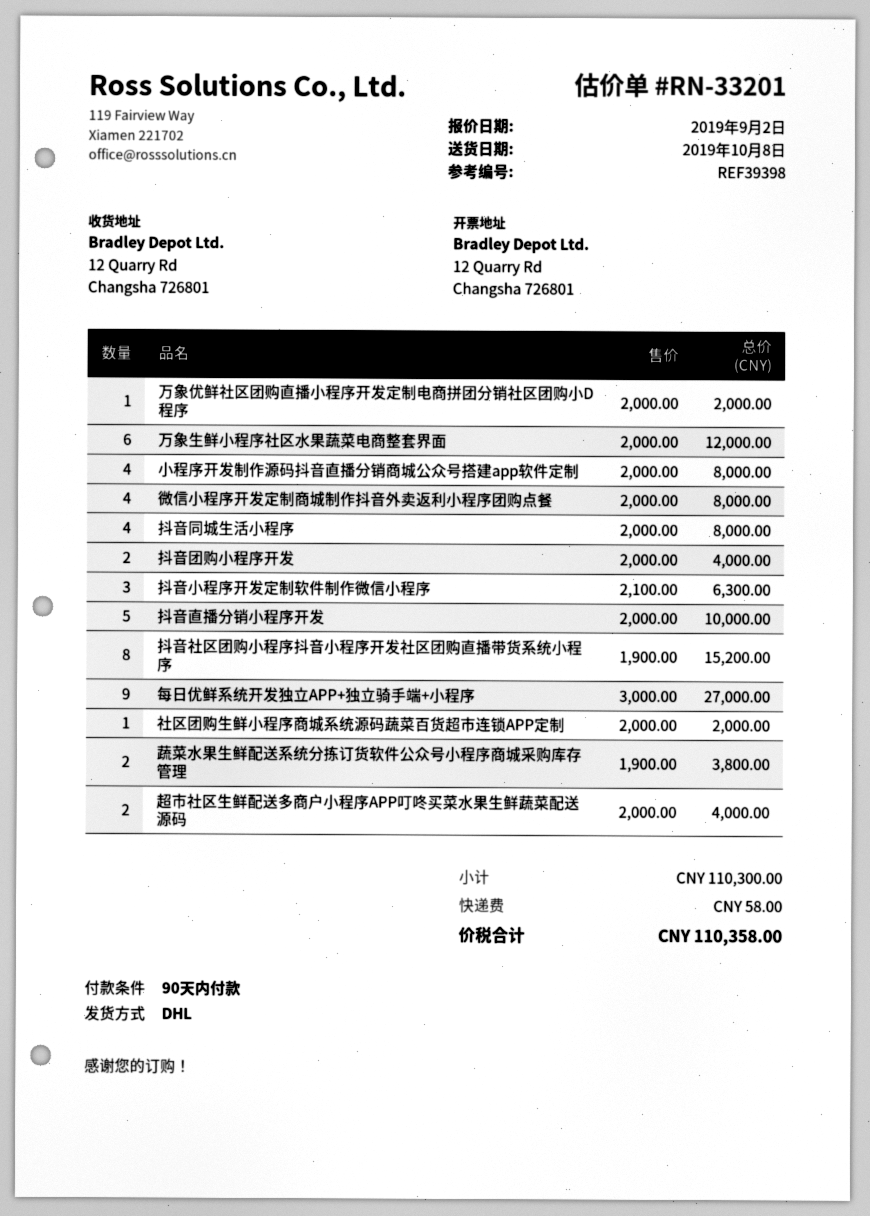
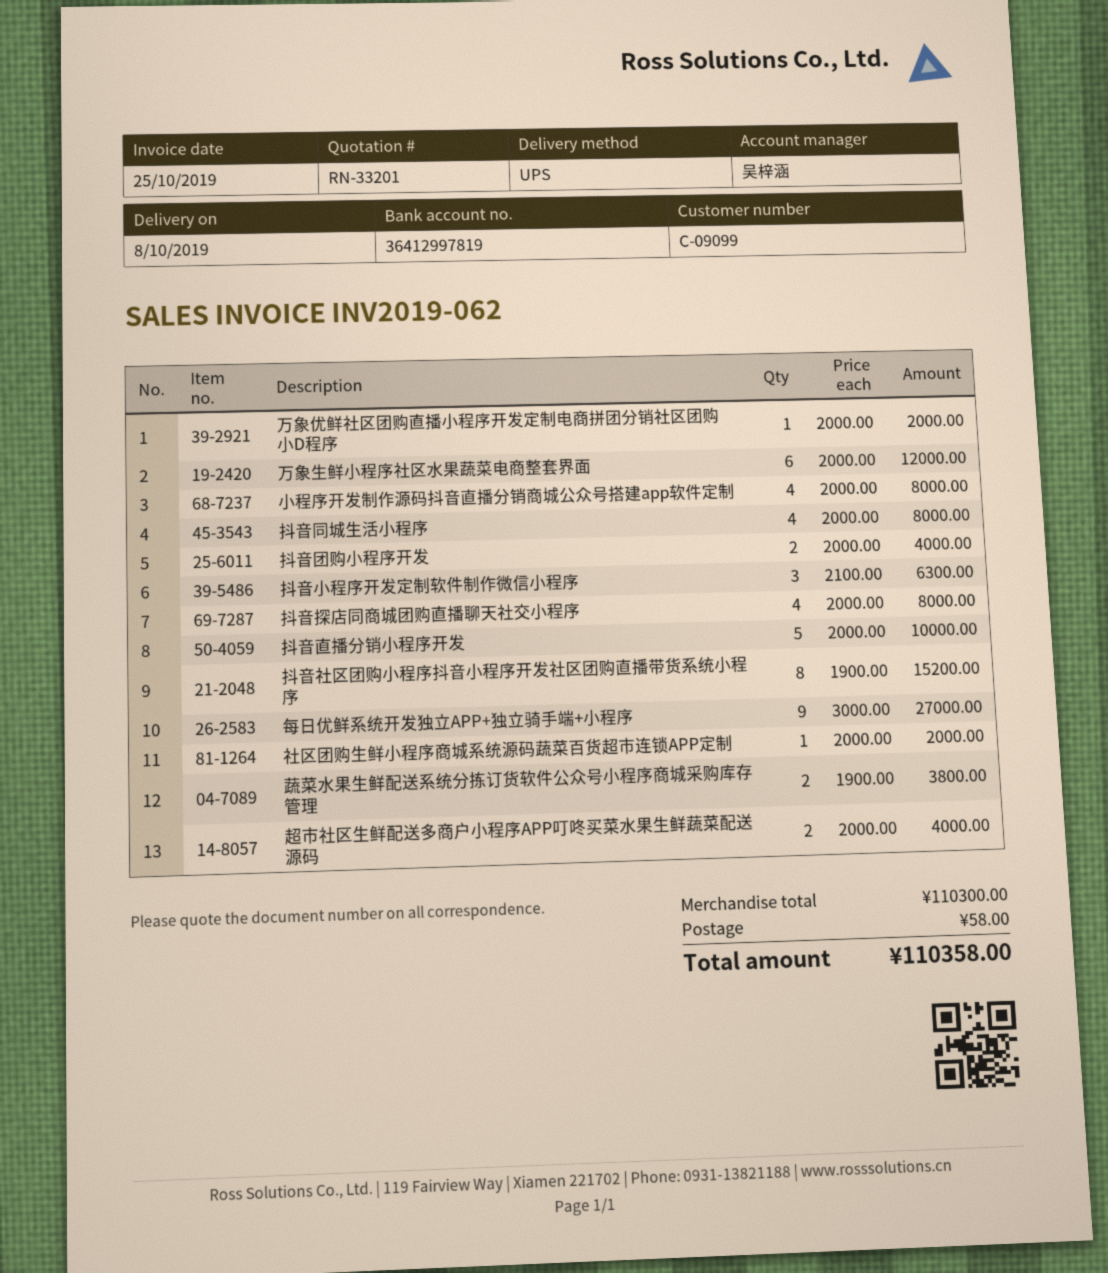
shipping method: DHL -> UPS
微信小程序开发定制商城制作抖音外卖返利小程序团购点餐: 4 x 2000.00 = 8000.00 -> none
抖音探店同商城团购直播聊天社交小程序: none -> 4 x 2000.00 = 8000.00

